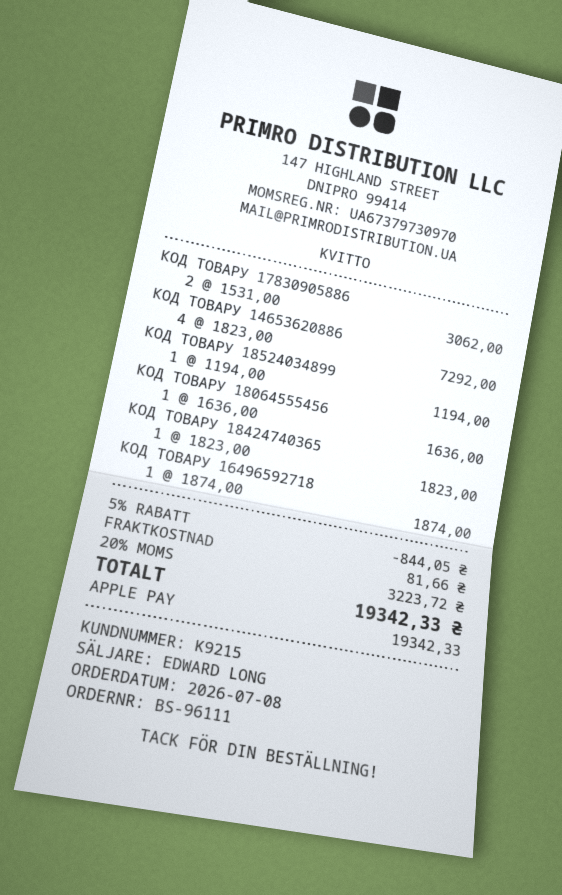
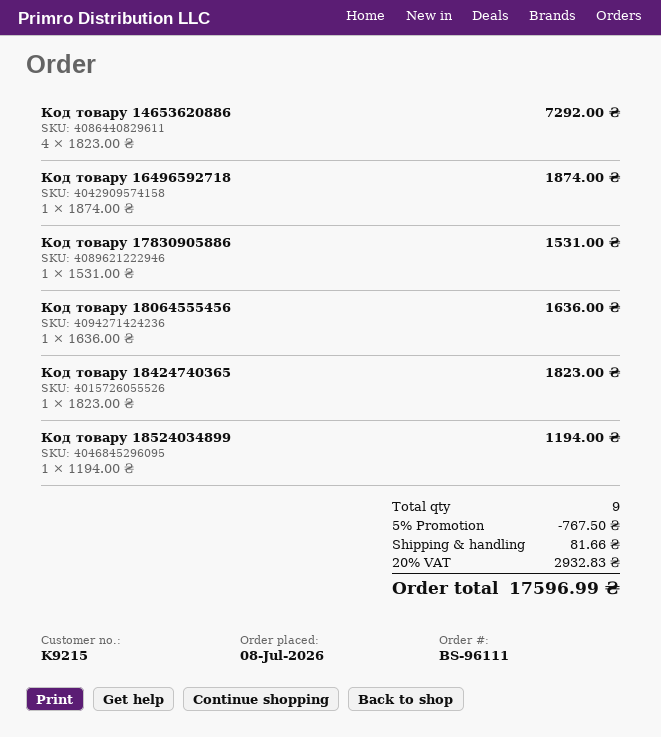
КОД ТОВАРУ 17830905886: 2 x 1531.00 = 3062.00 -> 1 x 1531.00 = 1531.00
discount: 5% = 844.05 -> 5% = 767.50
tax: 20% = 3223.72 -> 20% = 2932.83
total: 19342.33 -> 17596.99

